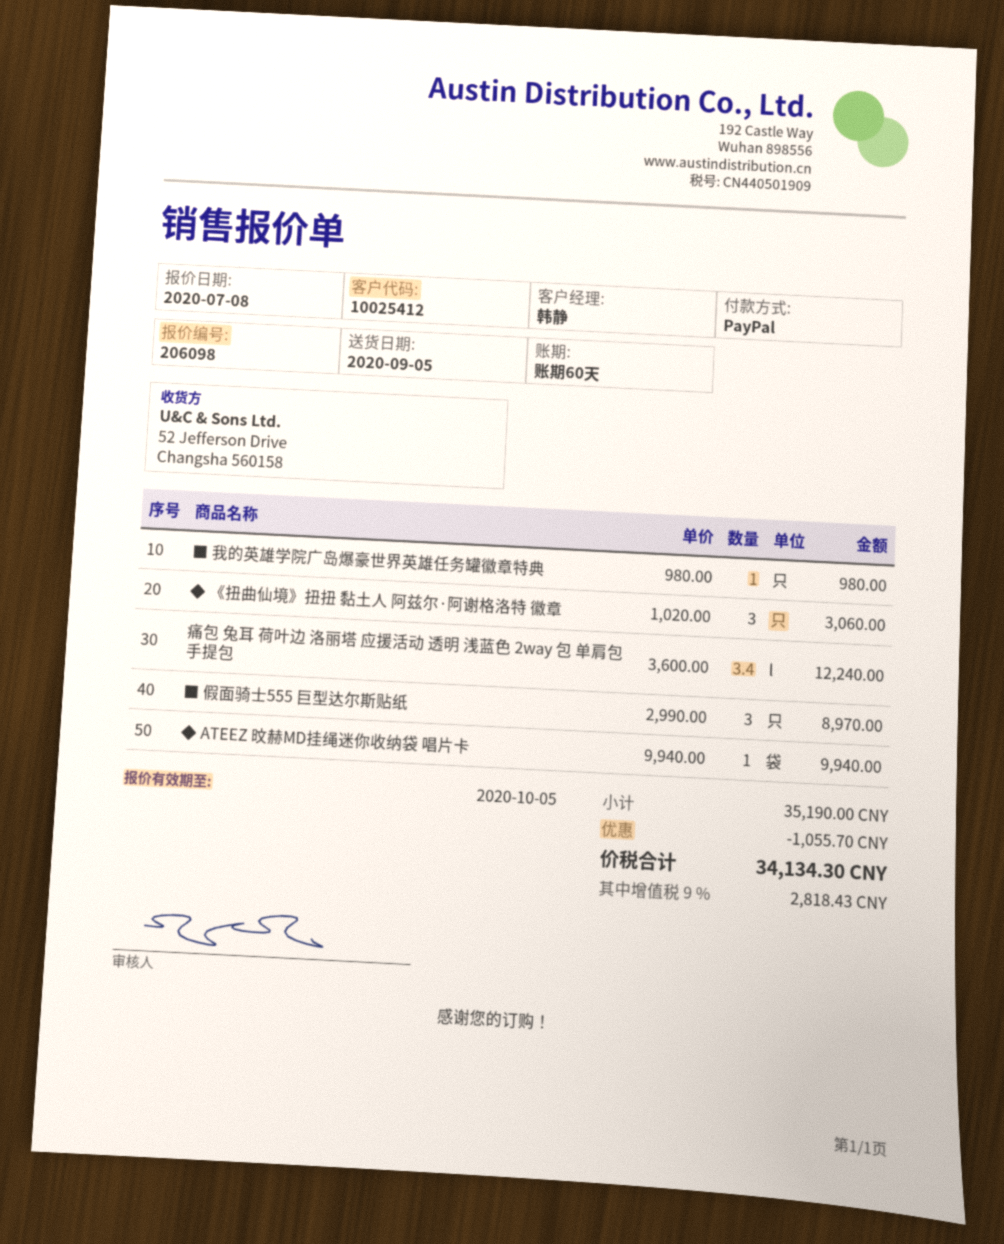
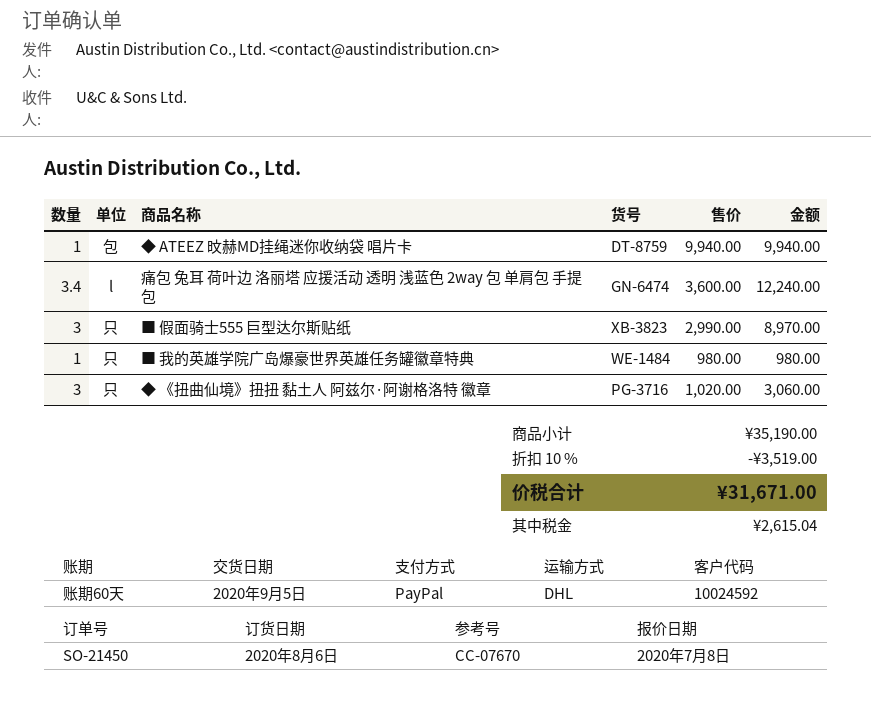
customer number: 10025412 -> 10024592
discount: 1055.70 -> 3519.00
tax: 2818.43 -> 2615.04
total: 34134.30 -> 31671.00

